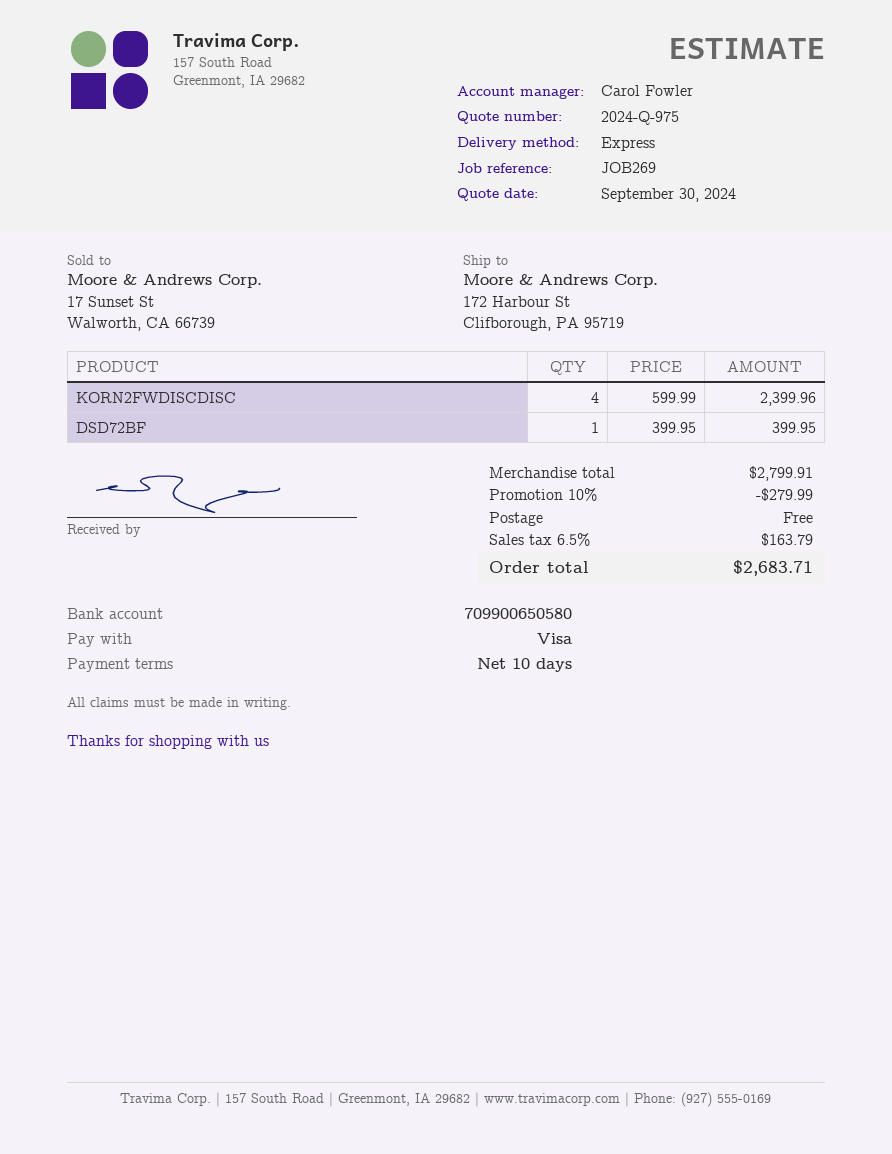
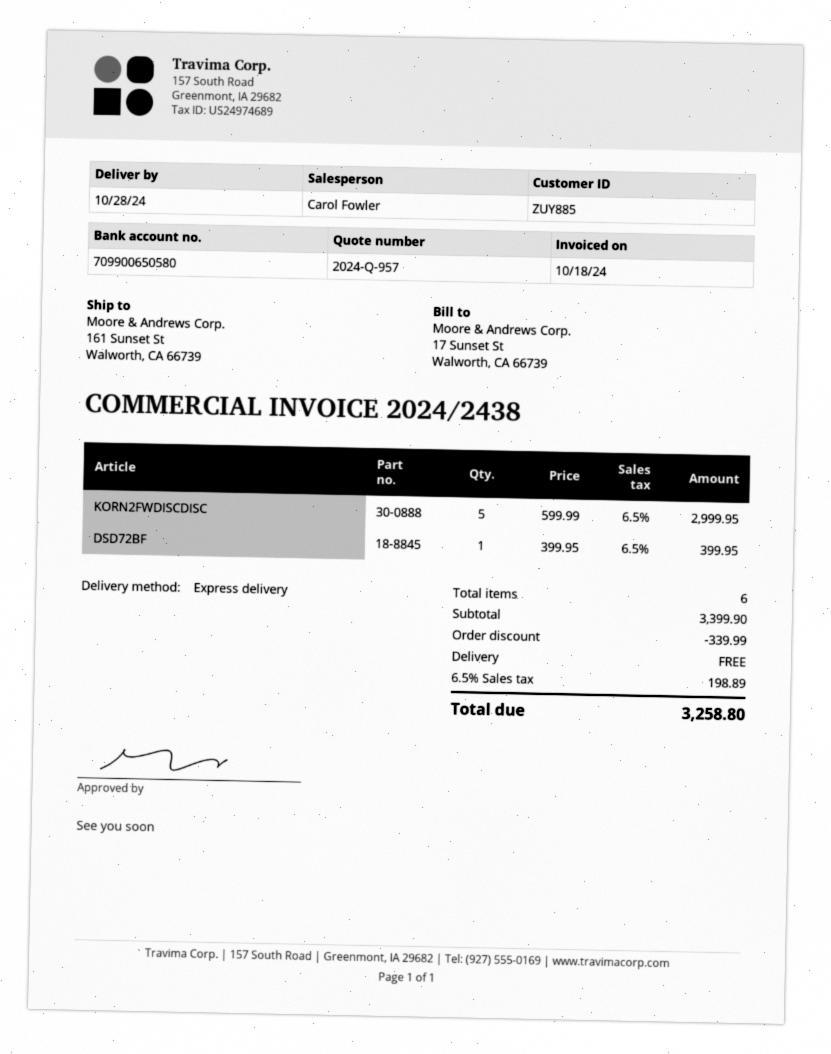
quote number: 2024-Q-975 -> 2024-Q-957
ship to: 172 Harbour St, Clifborough, PA 95719 -> 161 Sunset St, Walworth, CA 66739
KORN2FWDISCDISC: 4 x 599.99 = 2399.96 -> 5 x 599.99 = 2999.95
subtotal: 2799.91 -> 3399.90
discount: 279.99 -> 339.99
tax: 6.5% = 163.79 -> 6.5% = 198.89
total: 2683.71 -> 3258.80

